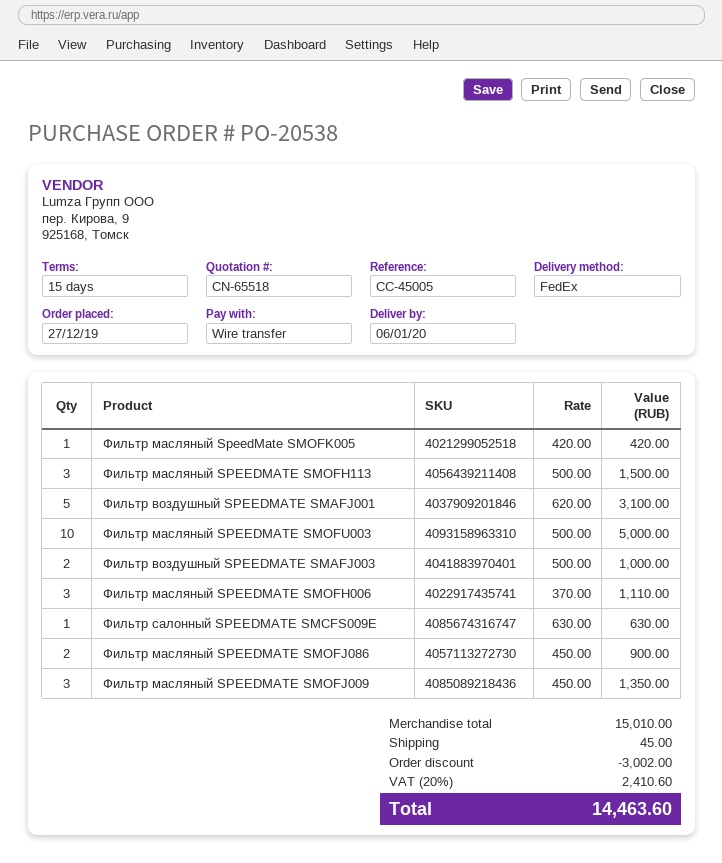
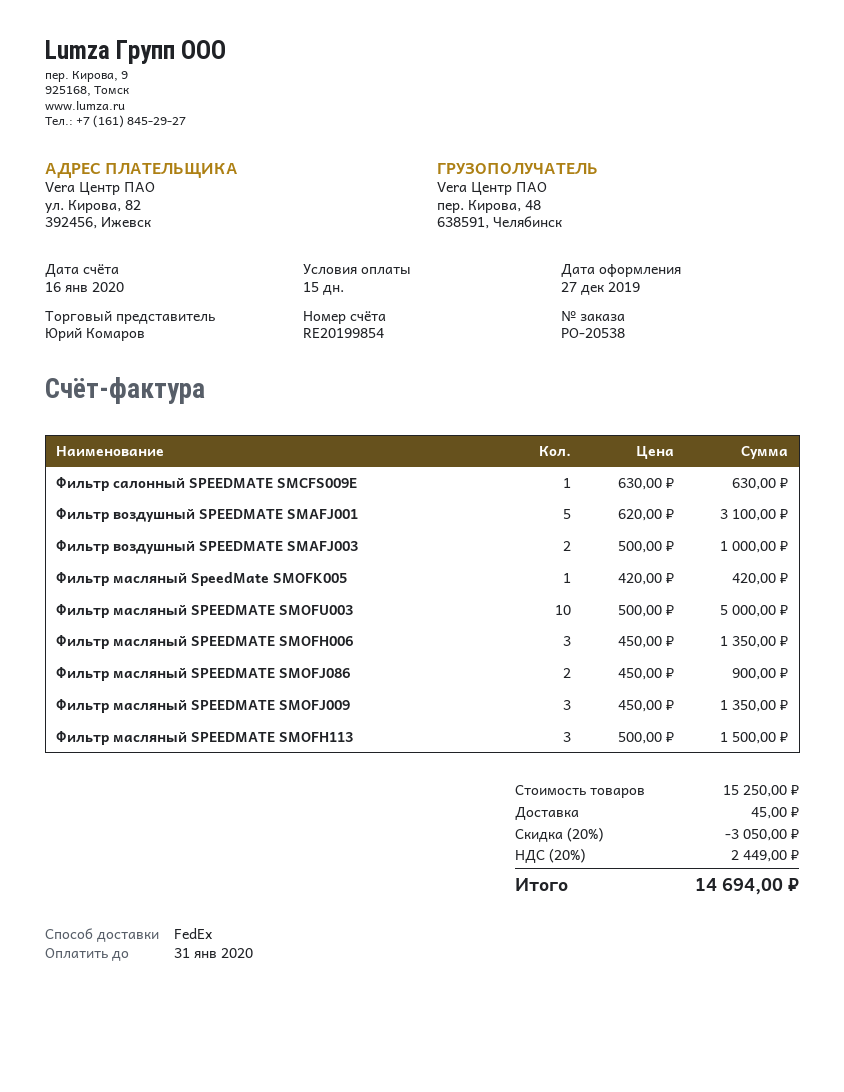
Фильтр масляный SPEEDMATE SMOFH006: 3 x 370.00 = 1110.00 -> 3 x 450.00 = 1350.00
subtotal: 15010.00 -> 15250.00
discount: 3002.00 -> 3050.00
tax: 20% = 2410.60 -> 20% = 2449.00
total: 14463.60 -> 14694.00

